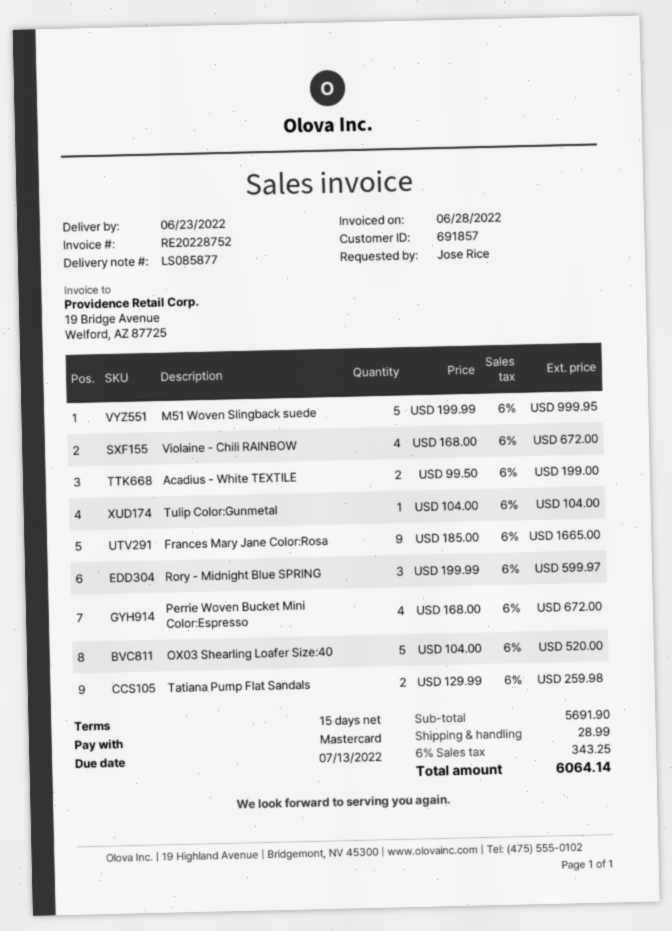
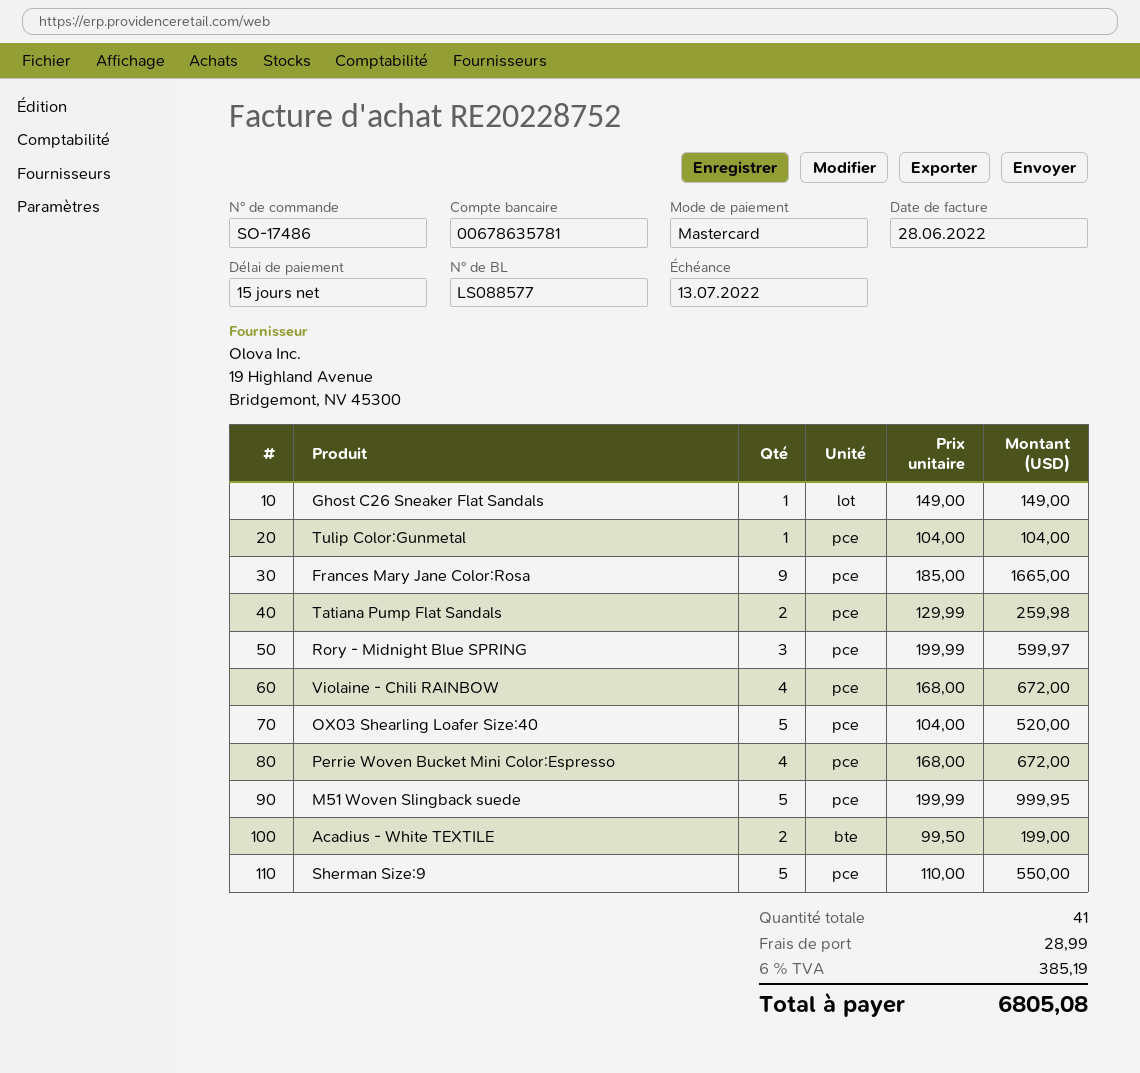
delivery note number: LS085877 -> LS088577
Ghost C26 Sneaker Flat Sandals: none -> 1 x 149.00 = 149.00
Sherman Size:9: none -> 5 x 110.00 = 550.00
tax: 6% = 343.25 -> 6% = 385.19
total: 6064.14 -> 6805.08

